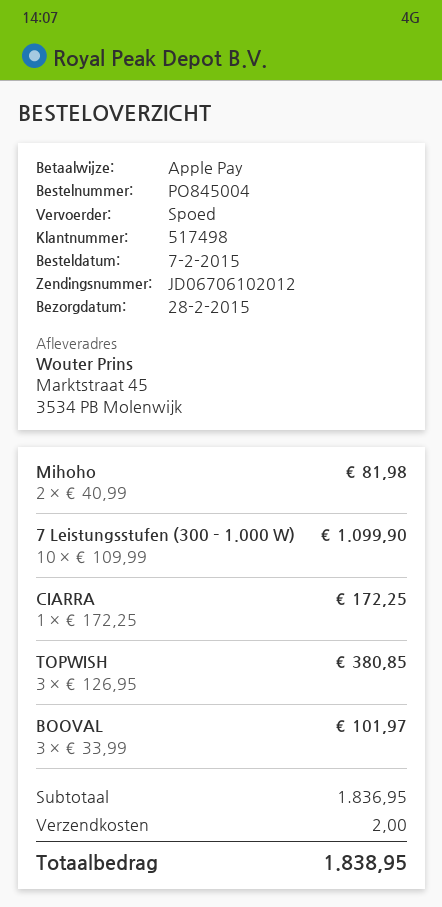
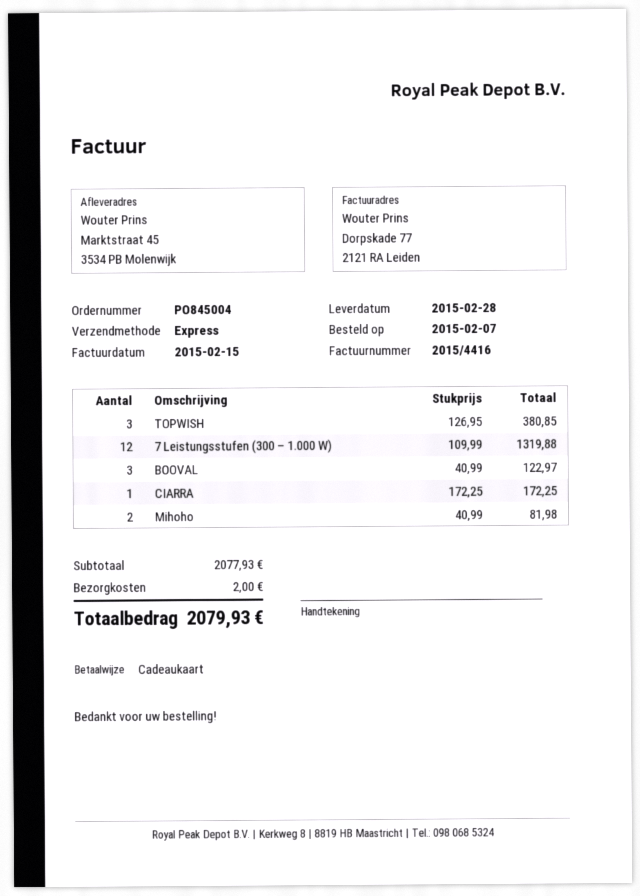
payment method: Apple Pay -> gift card
7 Leistungsstufen (300 – 1.000 W): 10 x 109.99 = 1099.90 -> 12 x 109.99 = 1319.88
BOOVAL: 3 x 33.99 = 101.97 -> 3 x 40.99 = 122.97
subtotal: 1836.95 -> 2077.93
total: 1838.95 -> 2079.93

